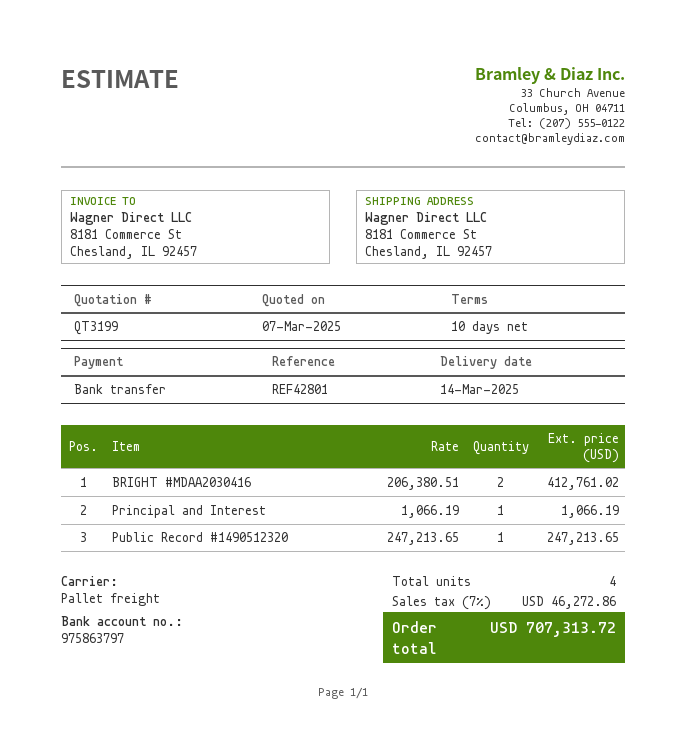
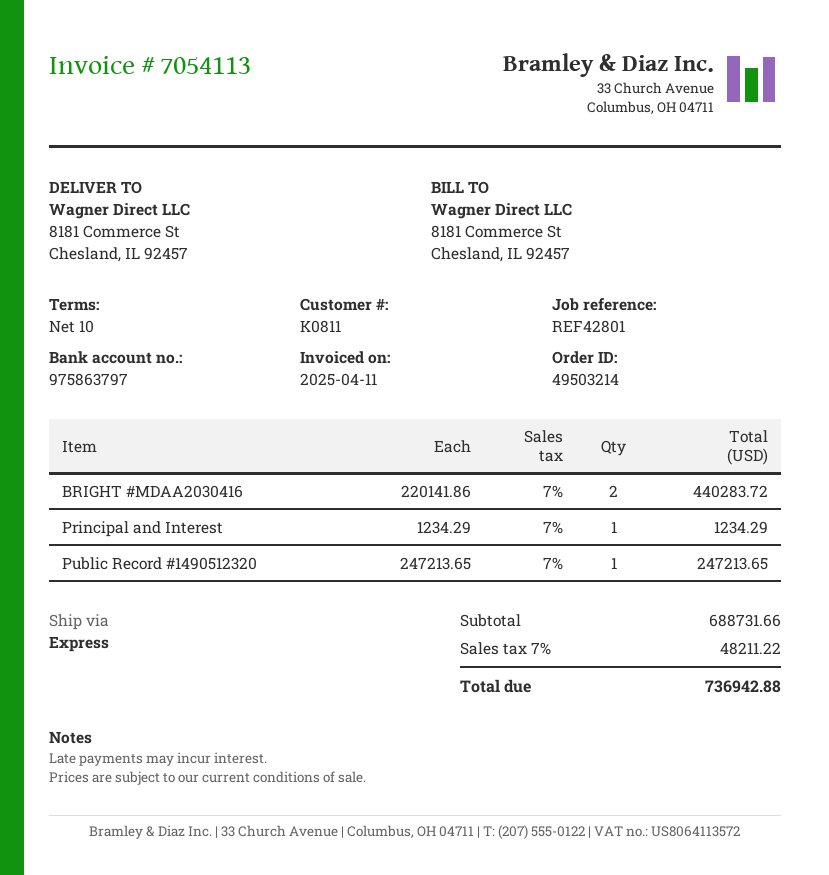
shipping method: pallet freight -> express
BRIGHT #MDAA2030416: 2 x 206380.51 = 412761.02 -> 2 x 220141.86 = 440283.72
Principal and Interest: 1 x 1066.19 = 1066.19 -> 1 x 1234.29 = 1234.29
tax: 7% = 46272.86 -> 7% = 48211.22
total: 707313.72 -> 736942.88

